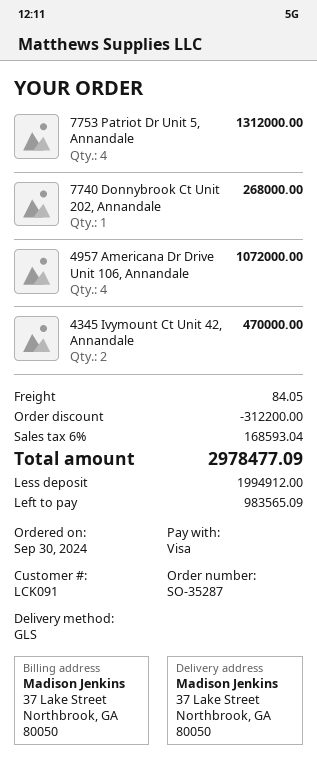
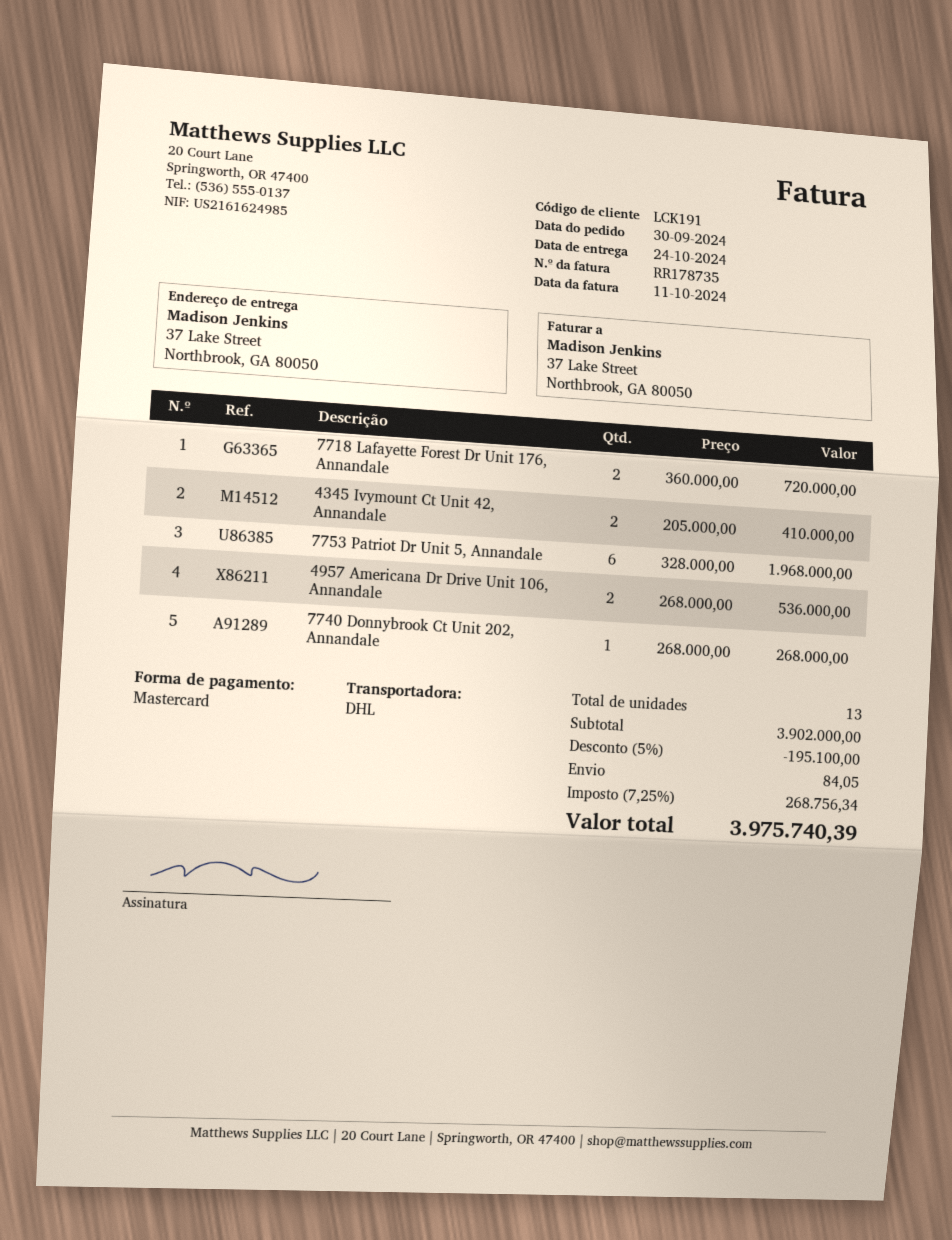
customer number: LCK091 -> LCK191
payment method: Visa -> Mastercard
shipping method: GLS -> DHL
7753 Patriot Dr Unit 5, Annandale: 4 for 1312000.00 -> 6 for 1968000.00
4957 Americana Dr Drive Unit 106, Annandale: 4 for 1072000.00 -> 2 for 536000.00
4345 Ivymount Ct Unit 42, Annandale: 2 for 470000.00 -> 2 for 410000.00
7718 Lafayette Forest Dr Unit 176, Annandale: none -> 2 for 720000.00
discount: 312200.00 -> 195100.00
tax: 6% = 168593.04 -> 7.25% = 268756.34
total: 2978477.09 -> 3975740.39

